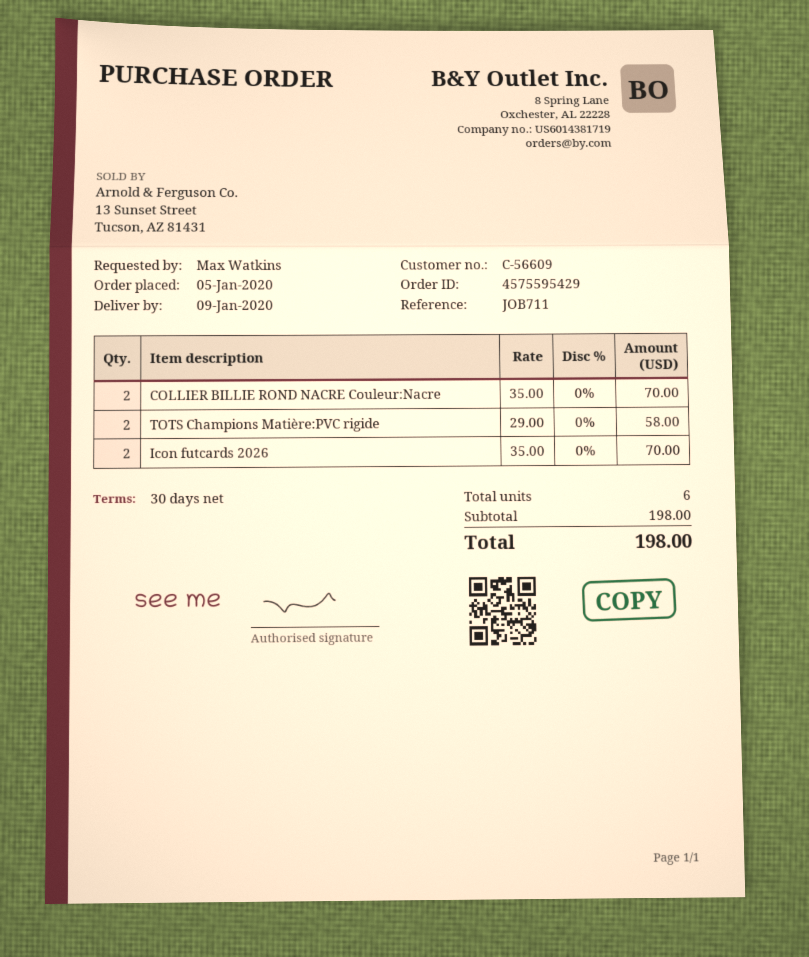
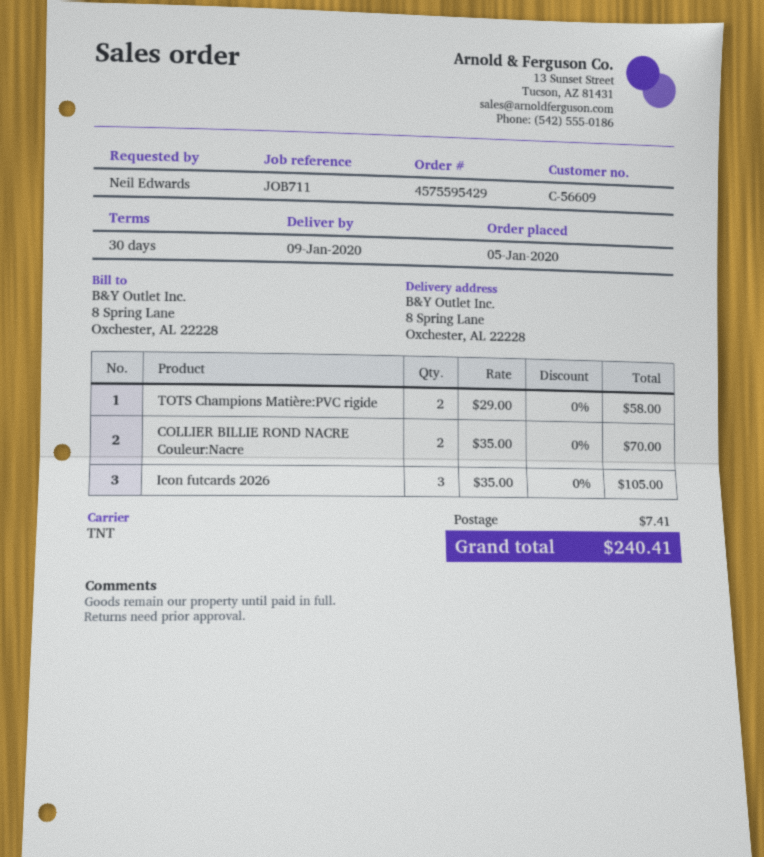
ordered by: Max Watkins -> Neil Edwards
Icon futcards 2026: 2 x 35.00 = 70.00 -> 3 x 35.00 = 105.00
shipping: none -> 7.41
total: 198.00 -> 240.41

